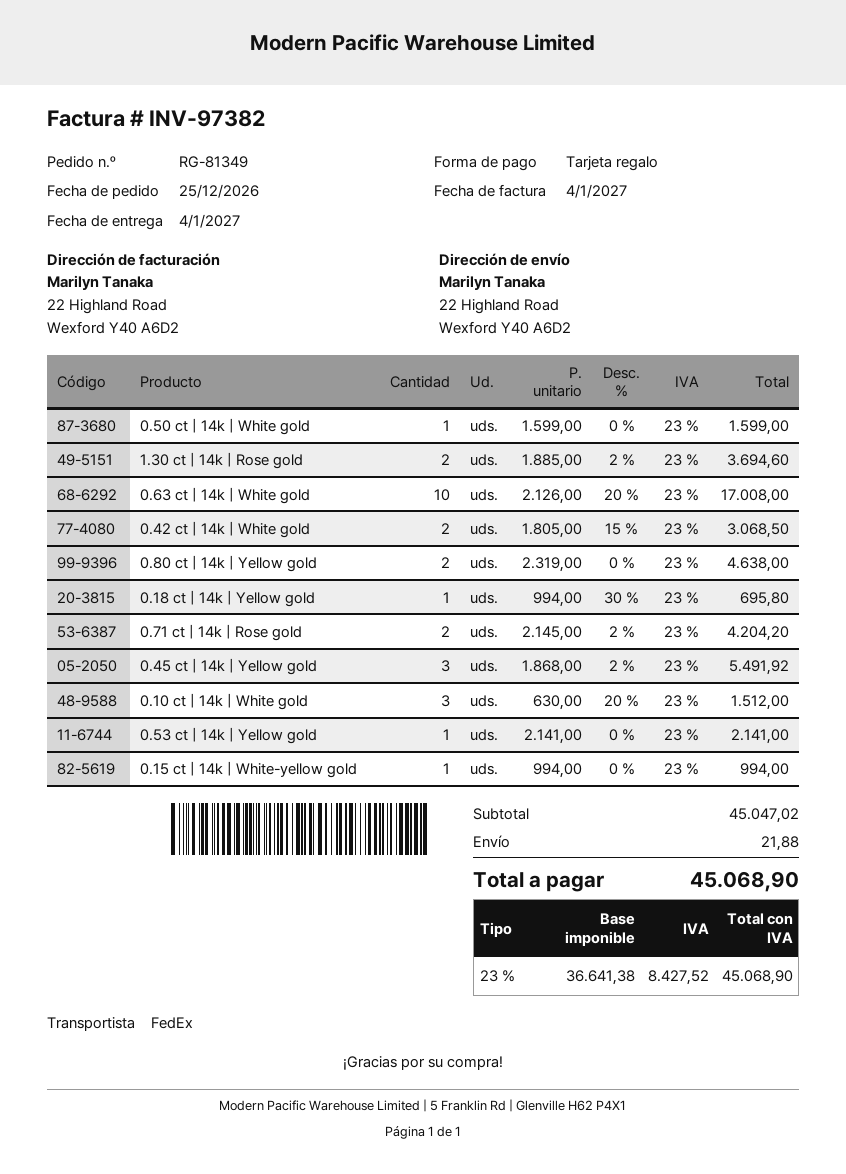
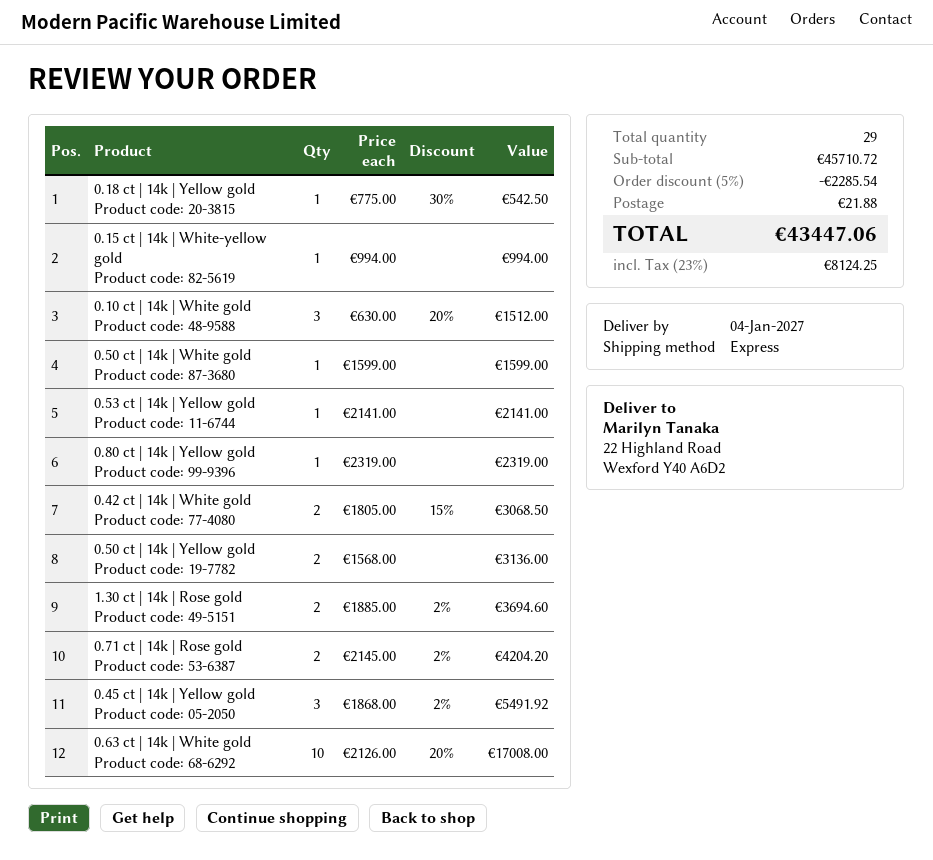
shipping method: FedEx -> express
0.80 ct | 14k | Yellow gold: 2 x 2319.00 = 4638.00 -> 1 x 2319.00 = 2319.00
0.18 ct | 14k | Yellow gold: 1 x 994.00 - 30% = 695.80 -> 1 x 775.00 - 30% = 542.50
0.50 ct | 14k | Yellow gold: none -> 2 x 1568.00 = 3136.00
subtotal: 45047.02 -> 45710.72
discount: none -> 5% = 2285.54
tax: 23% = 8427.52 -> 23% = 8124.25
total: 45068.90 -> 43447.06

